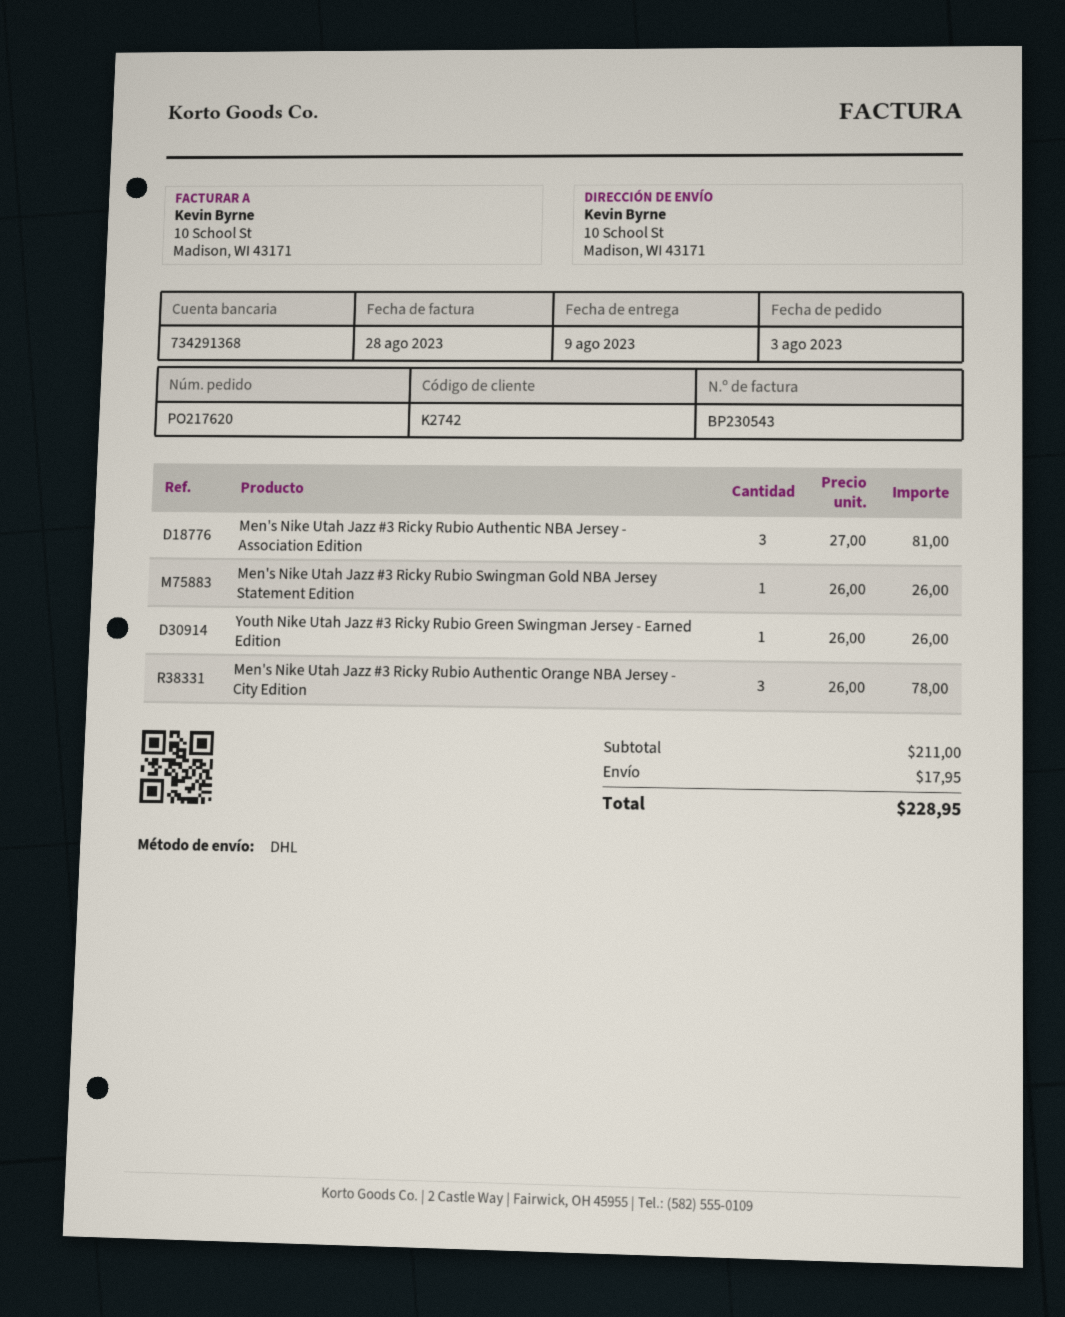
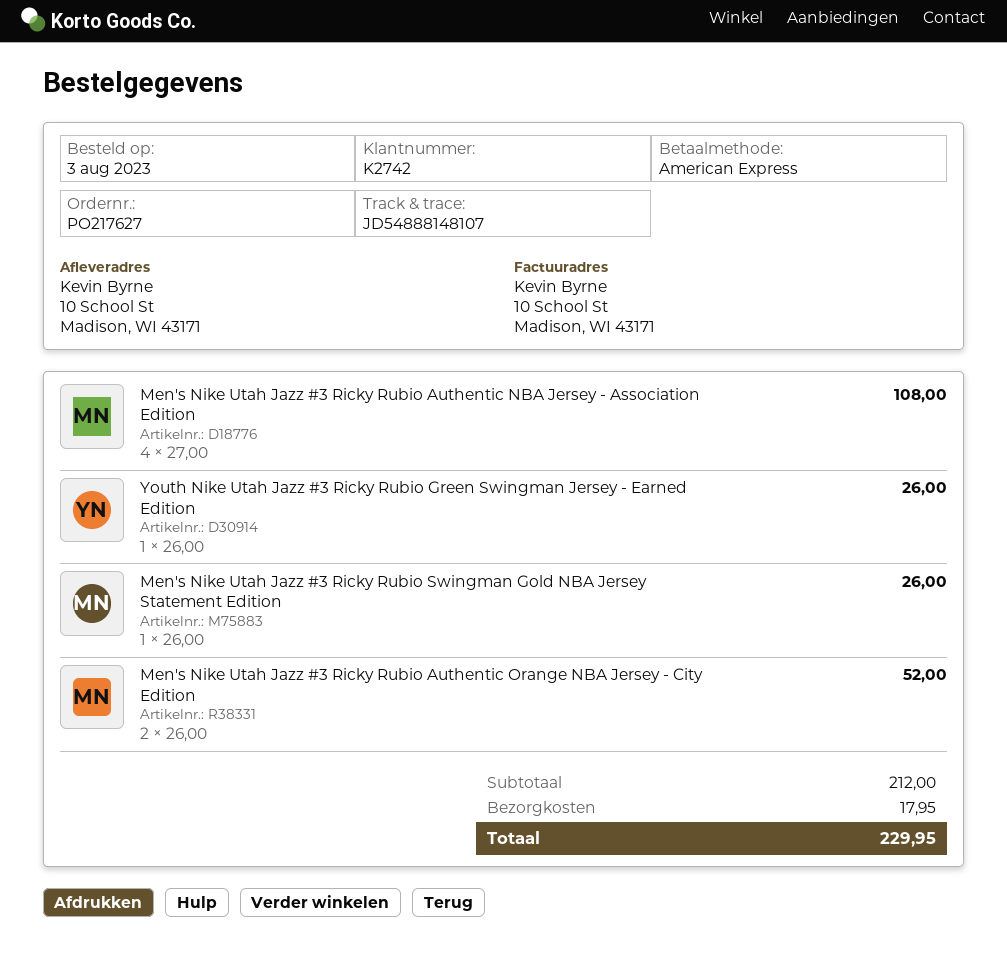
order number: PO217620 -> PO217627
Men's Nike Utah Jazz #3 Ricky Rubio Authentic NBA Jersey - Association Edition: 3 x 27.00 = 81.00 -> 4 x 27.00 = 108.00
Men's Nike Utah Jazz #3 Ricky Rubio Authentic Orange NBA Jersey - City Edition: 3 x 26.00 = 78.00 -> 2 x 26.00 = 52.00
subtotal: 211.00 -> 212.00
total: 228.95 -> 229.95

